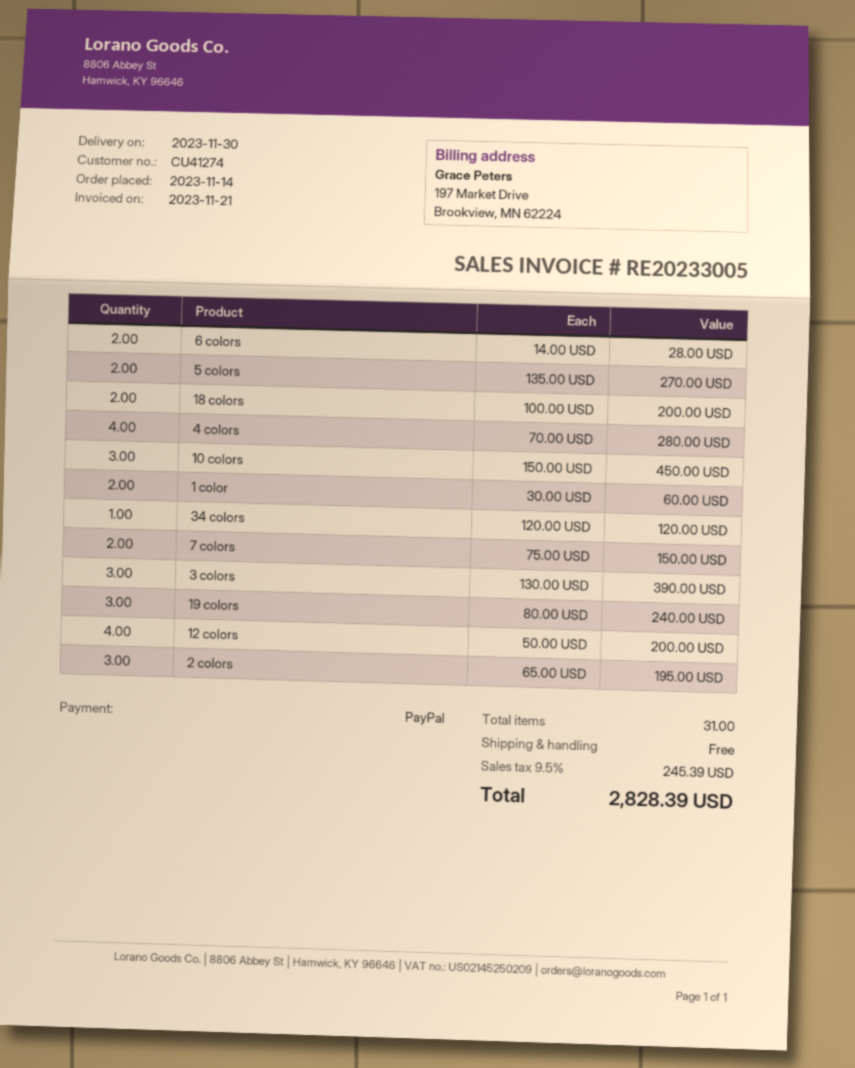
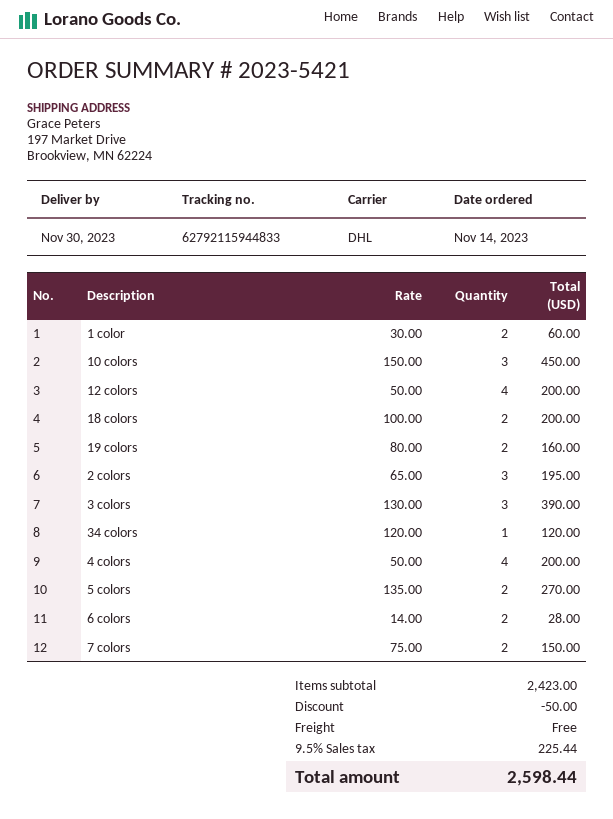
4 colors: 4 x 70.00 = 280.00 -> 4 x 50.00 = 200.00
19 colors: 3 x 80.00 = 240.00 -> 2 x 80.00 = 160.00
discount: none -> 50.00
tax: 9.5% = 245.39 -> 9.5% = 225.44
total: 2828.39 -> 2598.44

